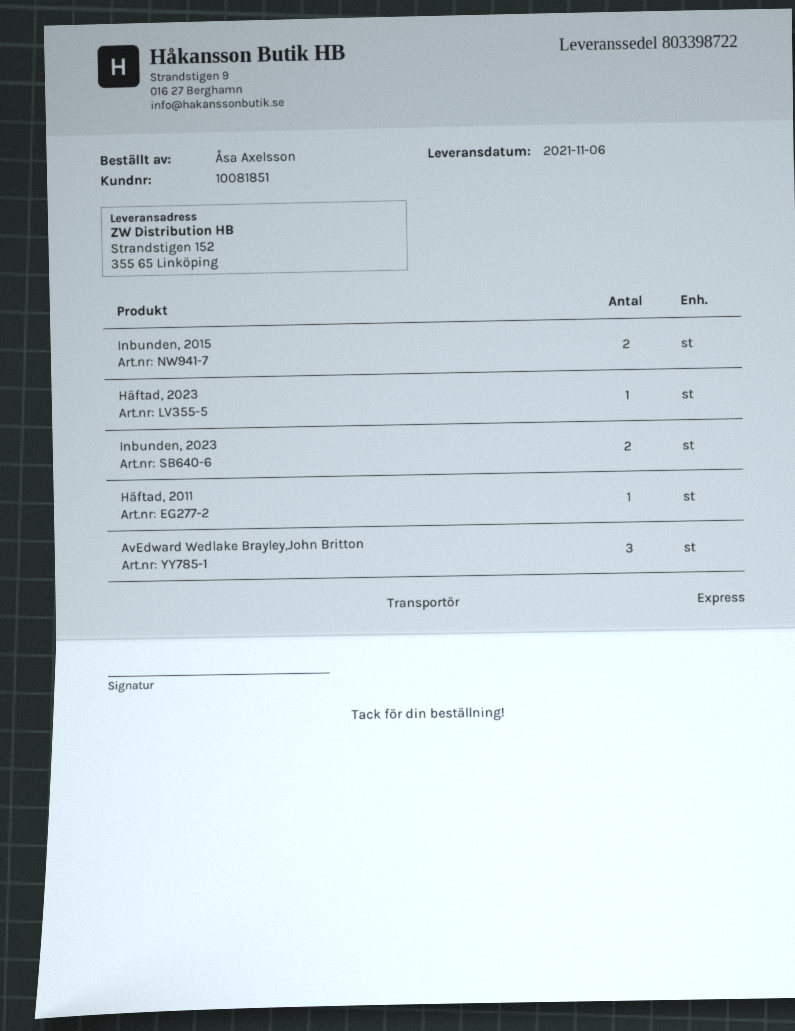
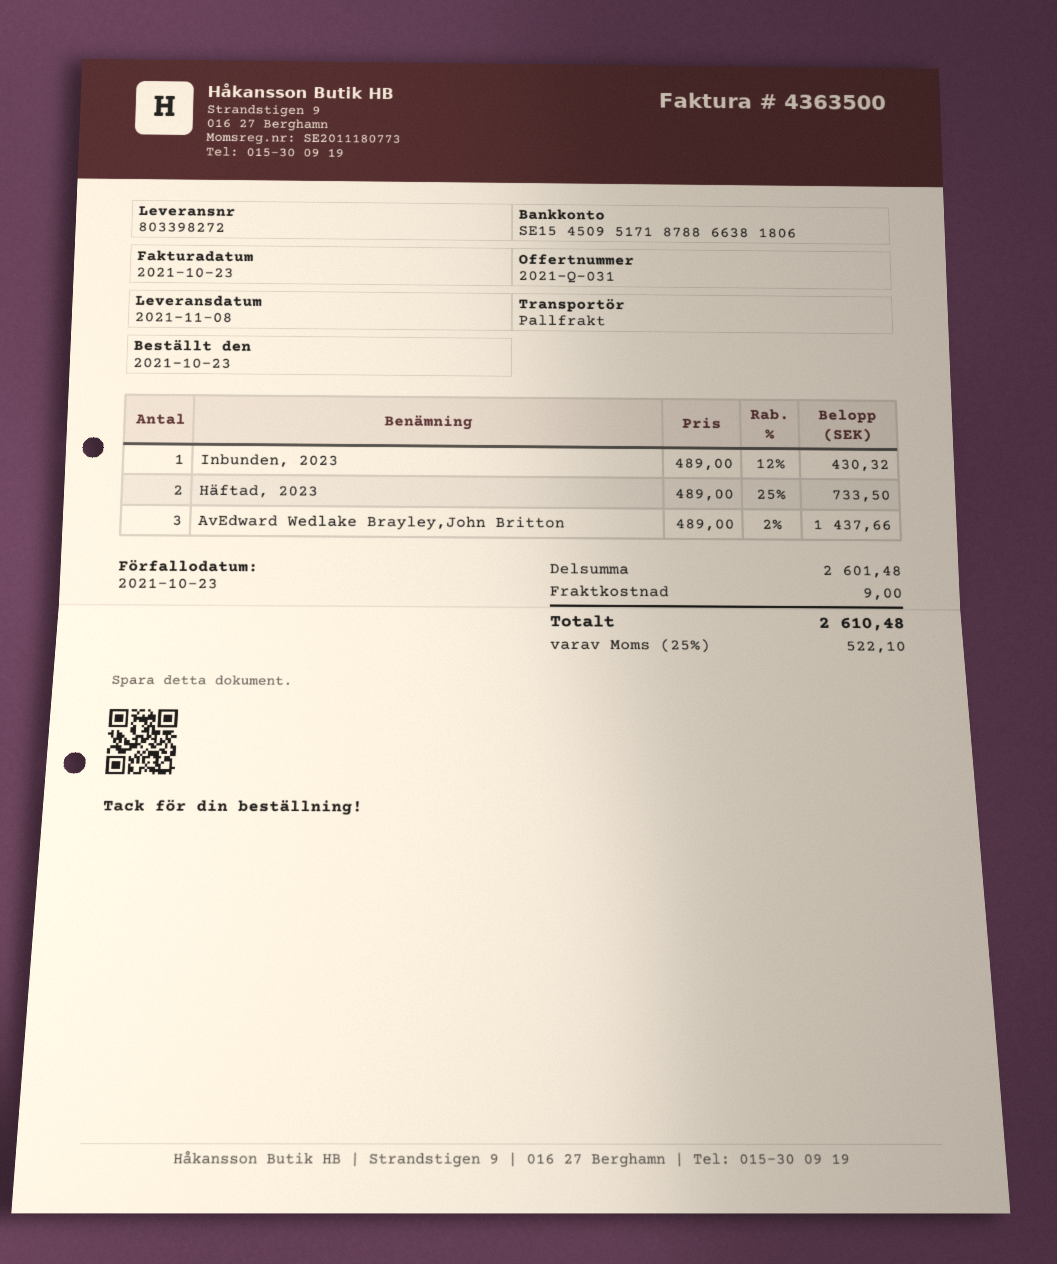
delivery note number: 803398722 -> 803398272
delivery date: 2021-11-06 -> 2021-11-08
shipping method: express -> pallet freight
Inbunden, 2015: 2 -> none
Häftad, 2023: 1 -> 2
Inbunden, 2023: 2 -> 1
Häftad, 2011: 1 -> none

